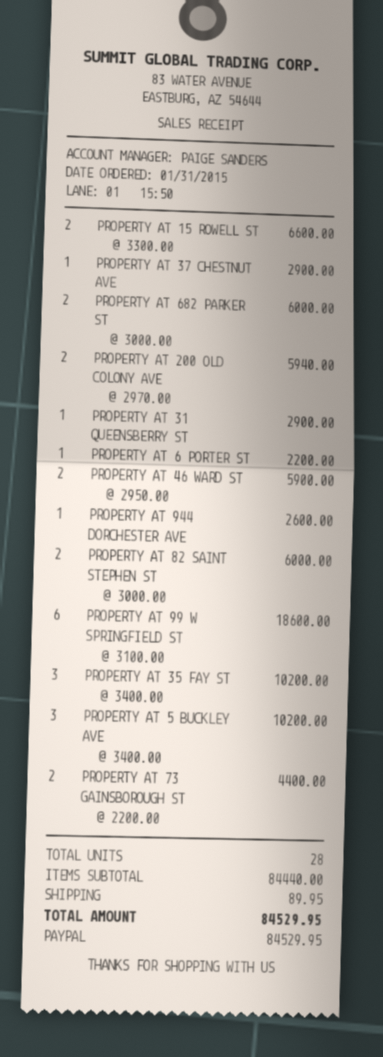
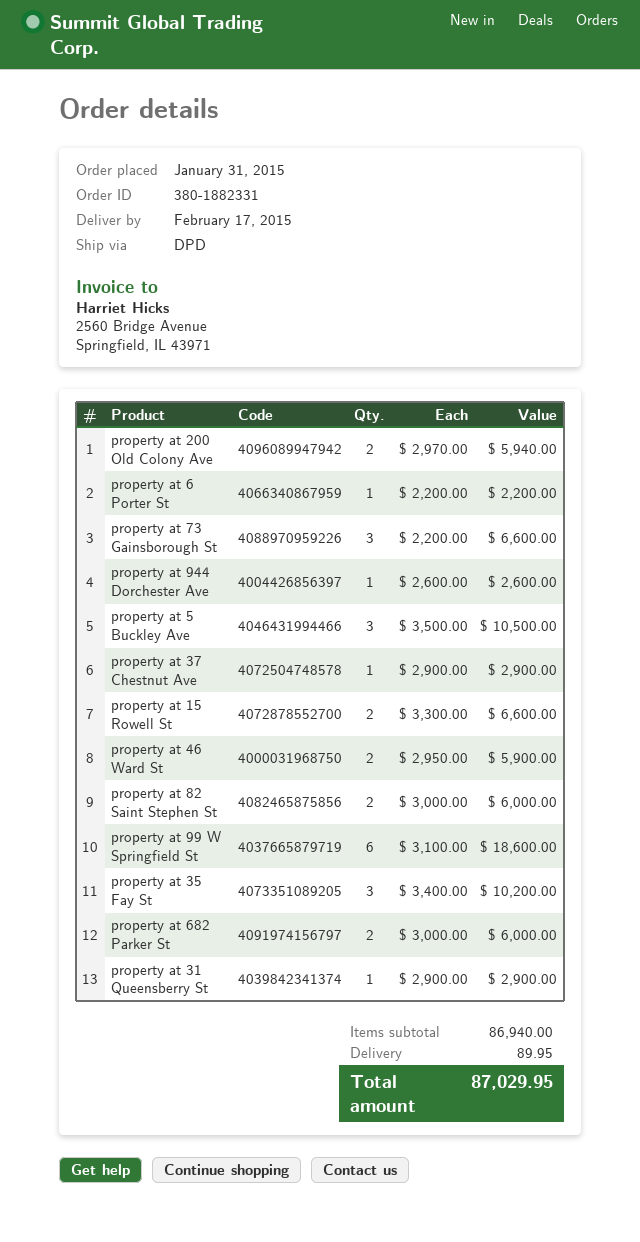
PROPERTY AT 5 BUCKLEY AVE: 3 x 3400.00 = 10200.00 -> 3 x 3500.00 = 10500.00
PROPERTY AT 73 GAINSBOROUGH ST: 2 x 2200.00 = 4400.00 -> 3 x 2200.00 = 6600.00
subtotal: 84440.00 -> 86940.00
total: 84529.95 -> 87029.95

